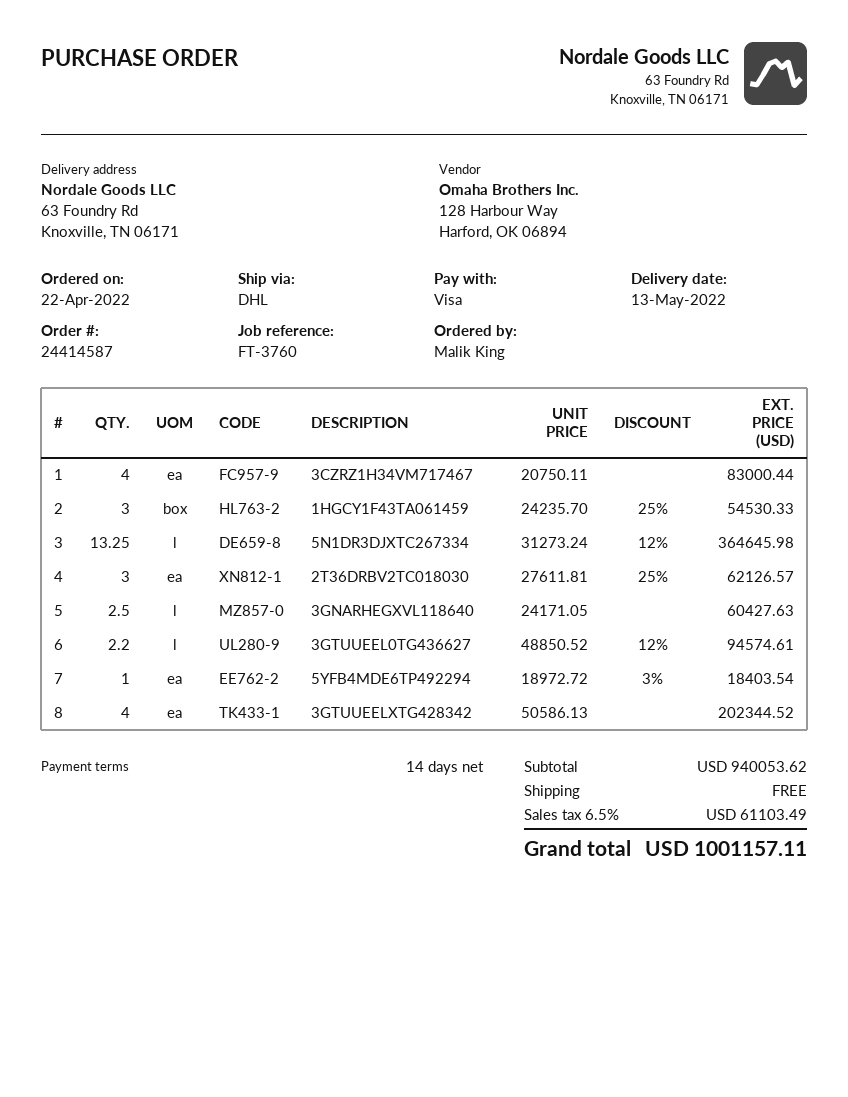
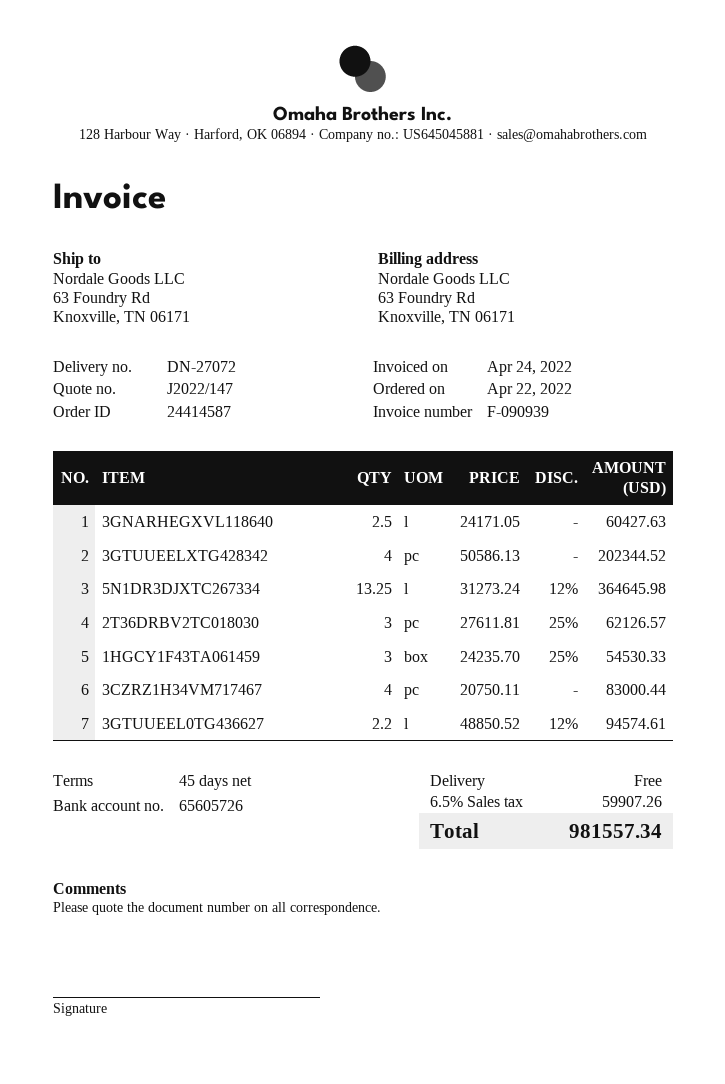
payment terms: 14 days -> 45 days
5YFB4MDE6TP492294: 1 x 18972.72 - 3% = 18403.54 -> none
tax: 6.5% = 61103.49 -> 6.5% = 59907.26
total: 1001157.11 -> 981557.34

